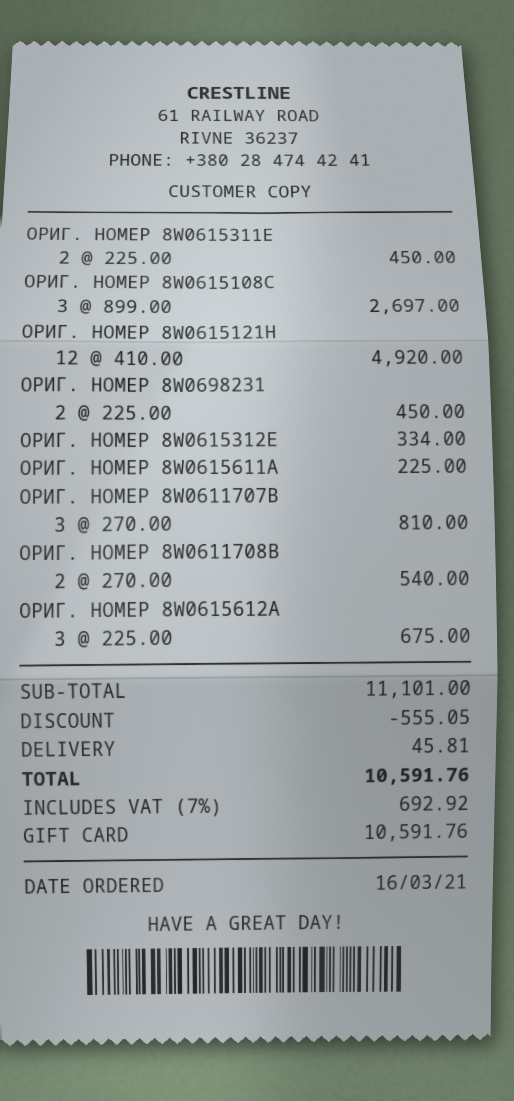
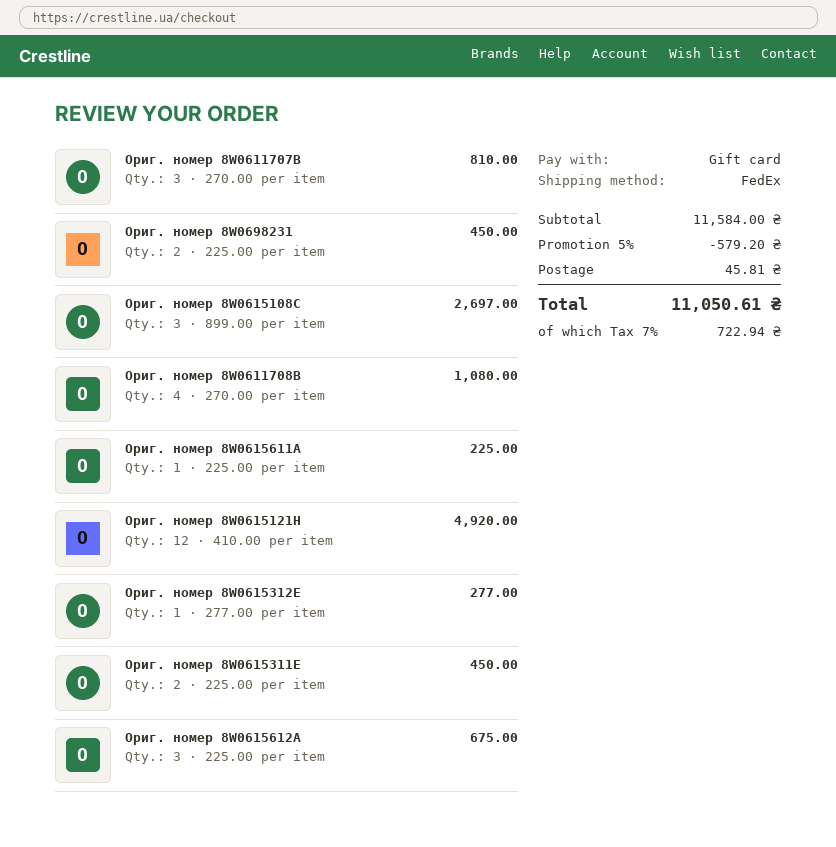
ОРИГ. НОМЕР 8W0615312E: 1 x 334.00 = 334.00 -> 1 x 277.00 = 277.00
ОРИГ. НОМЕР 8W0611708B: 2 x 270.00 = 540.00 -> 4 x 270.00 = 1080.00
subtotal: 11101.00 -> 11584.00
discount: 555.05 -> 579.20
tax: 7% = 692.92 -> 7% = 722.94
total: 10591.76 -> 11050.61

